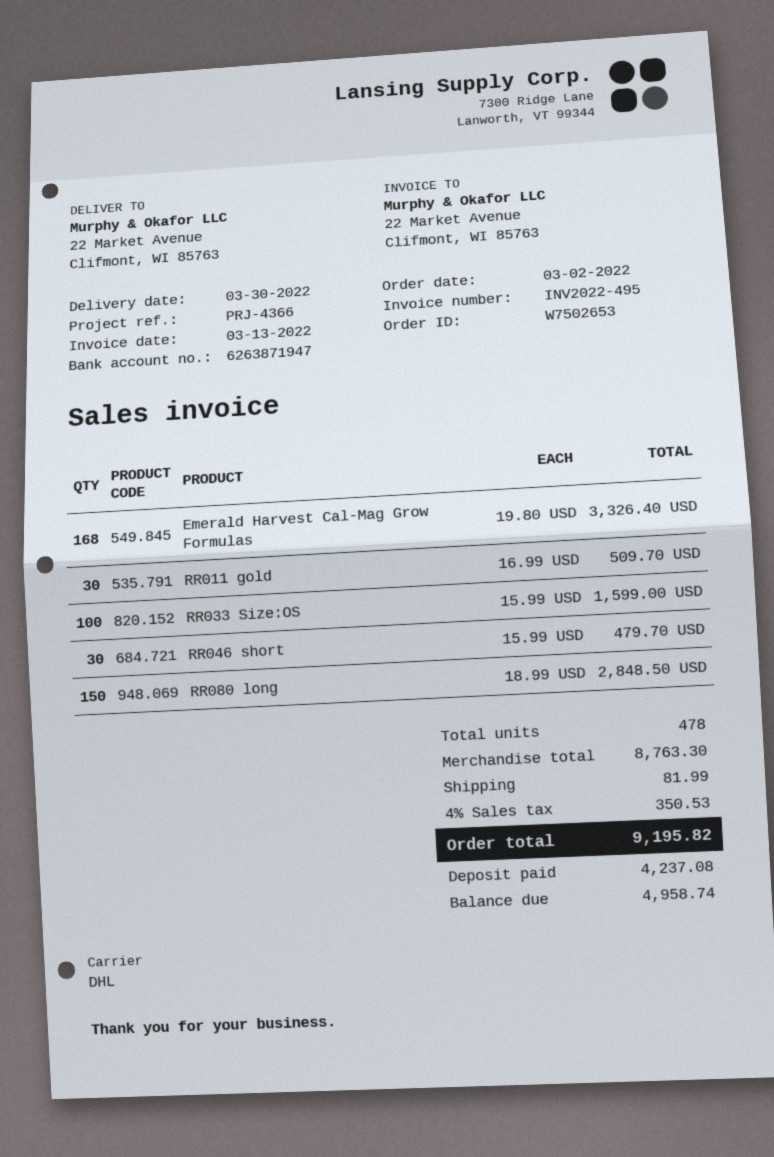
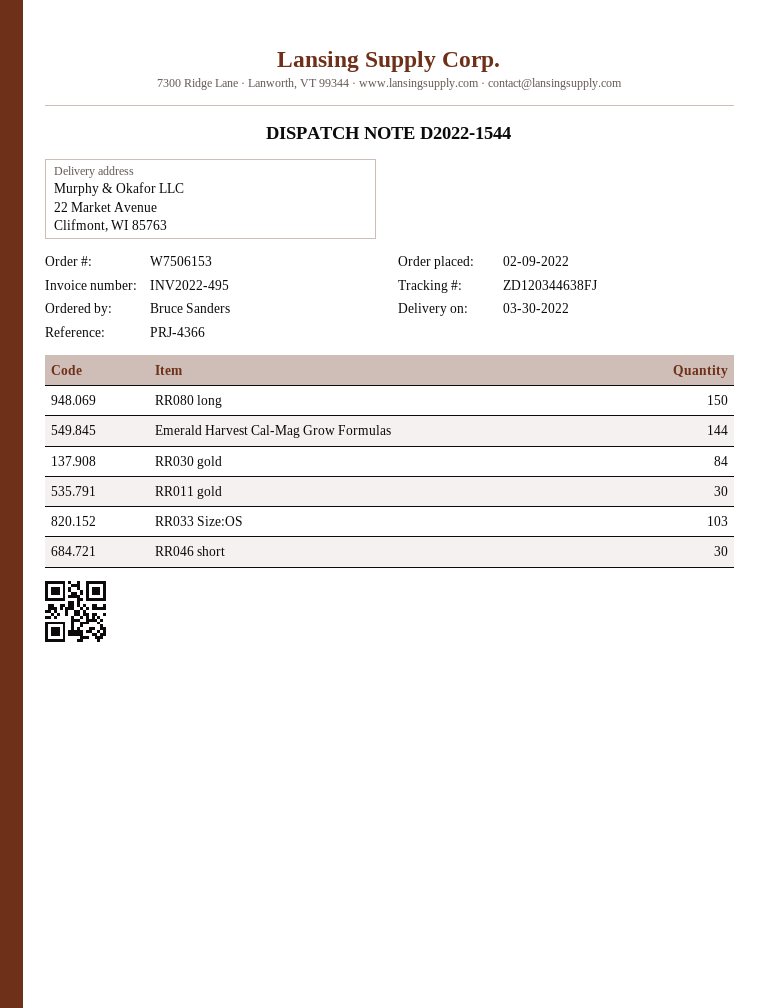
order number: W7502653 -> W7506153
order date: 2022-03-02 -> 2022-02-09
Emerald Harvest Cal-Mag Grow Formulas: 168 -> 144
RR033 Size:OS: 100 -> 103
RR030 gold: none -> 84

